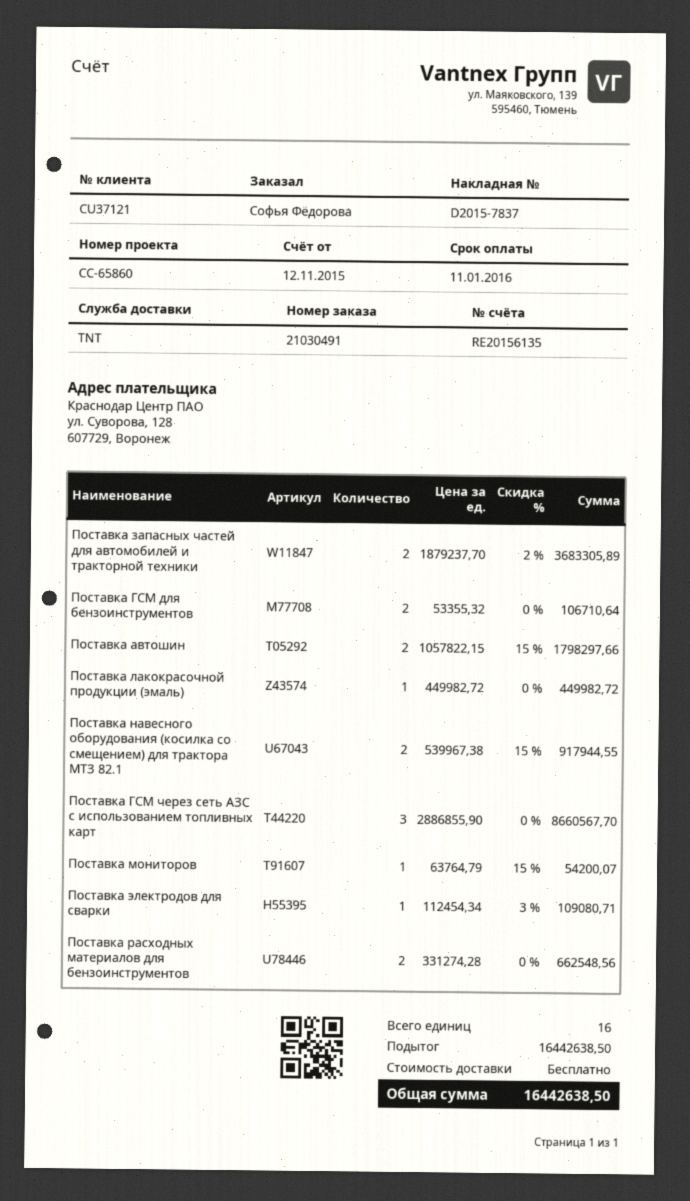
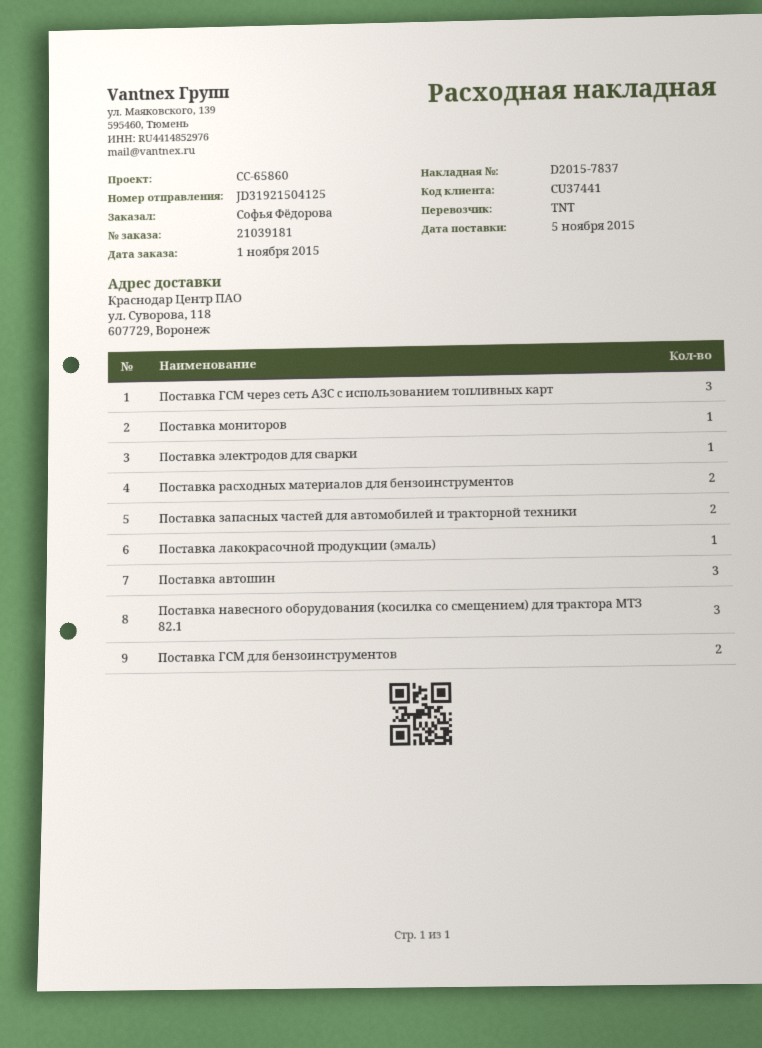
order number: 21030491 -> 21039181
customer number: CU37121 -> CU37441
Поставка автошин: 2 -> 3
Поставка навесного оборудования (косилка со смещением) для трактора МТЗ 82.1: 2 -> 3

